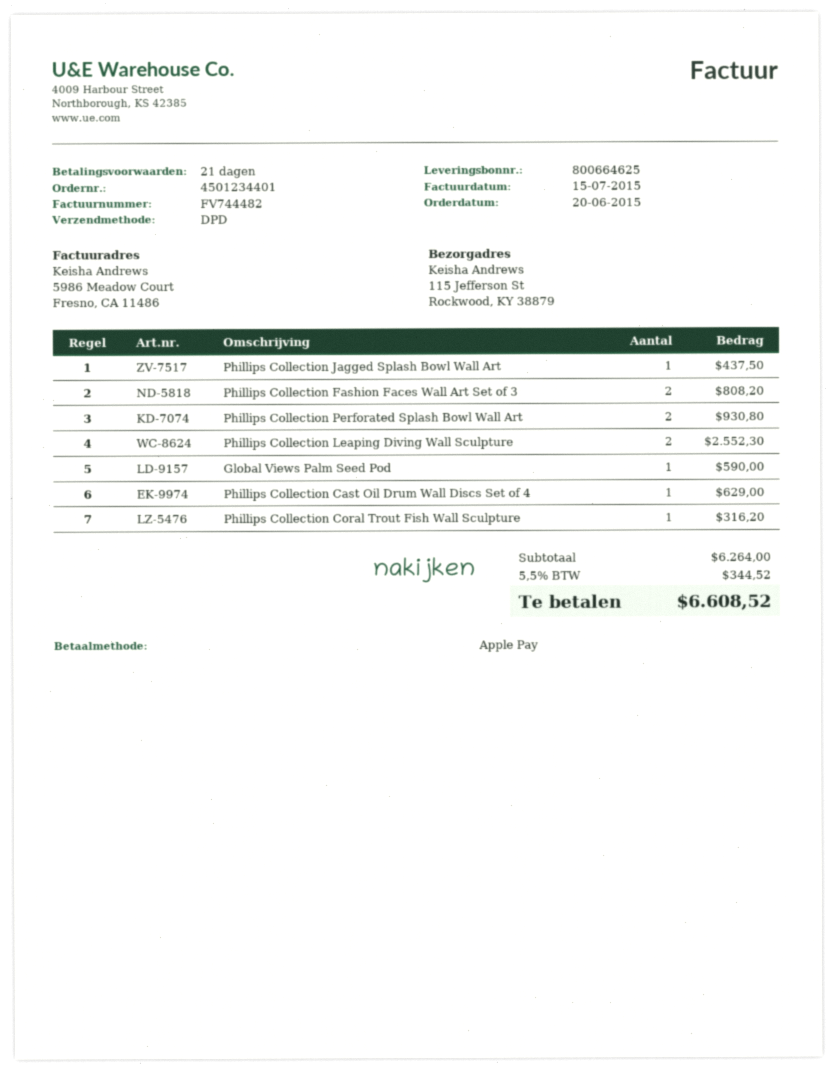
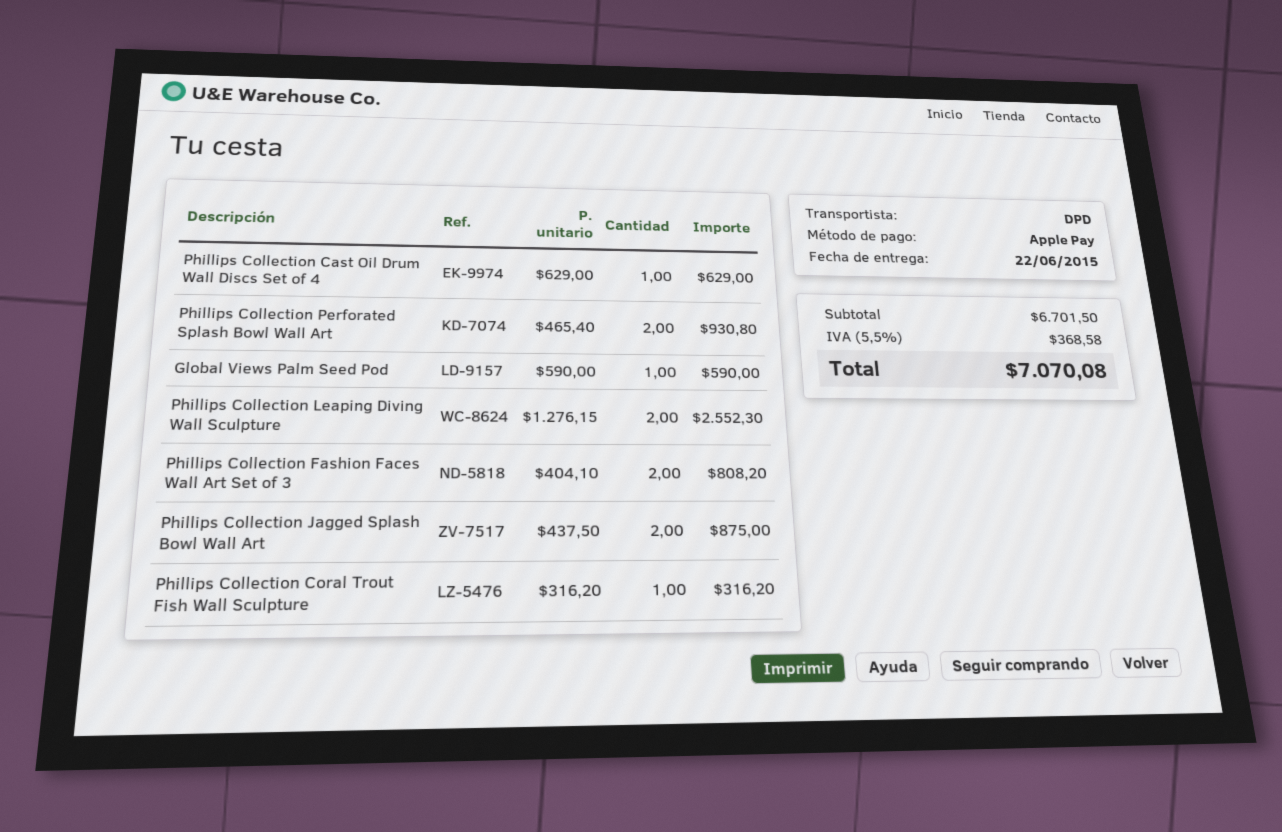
Phillips Collection Jagged Splash Bowl Wall Art: 1 for 437.50 -> 2 for 875.00
subtotal: 6264.00 -> 6701.50
tax: 5.5% = 344.52 -> 5.5% = 368.58
total: 6608.52 -> 7070.08

